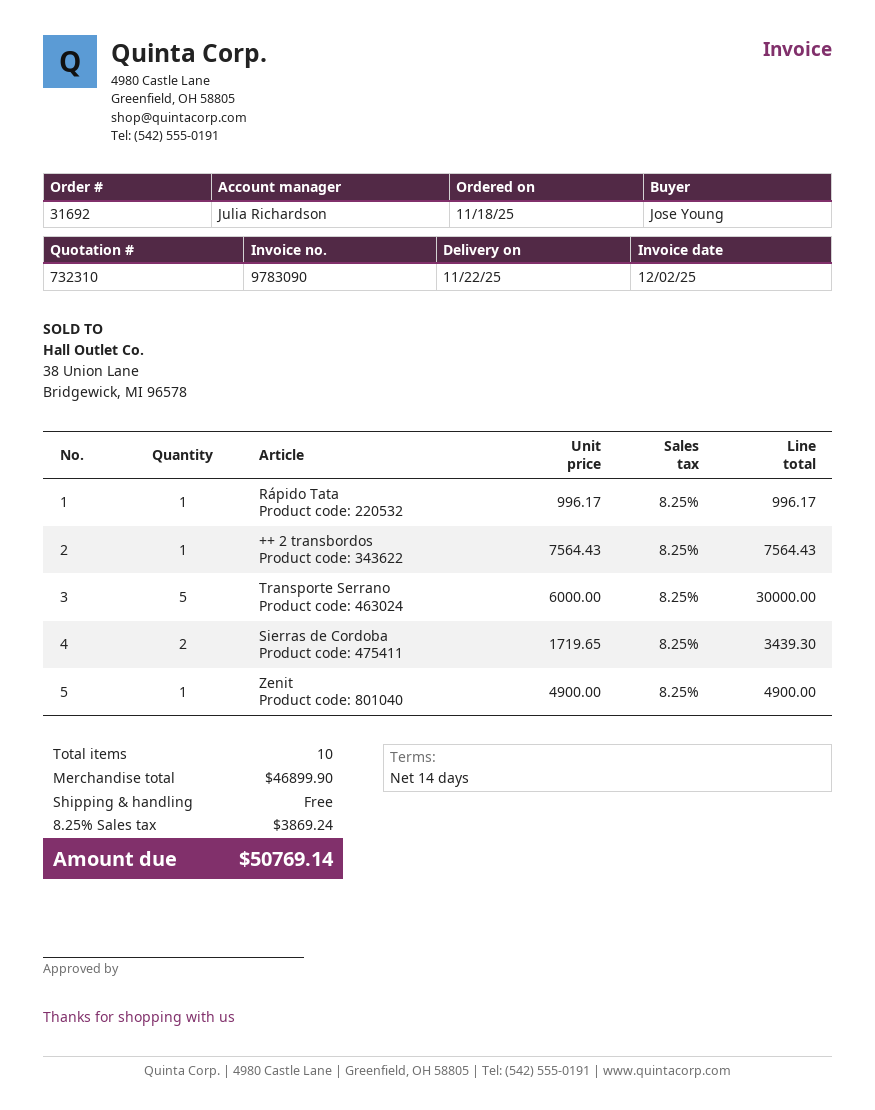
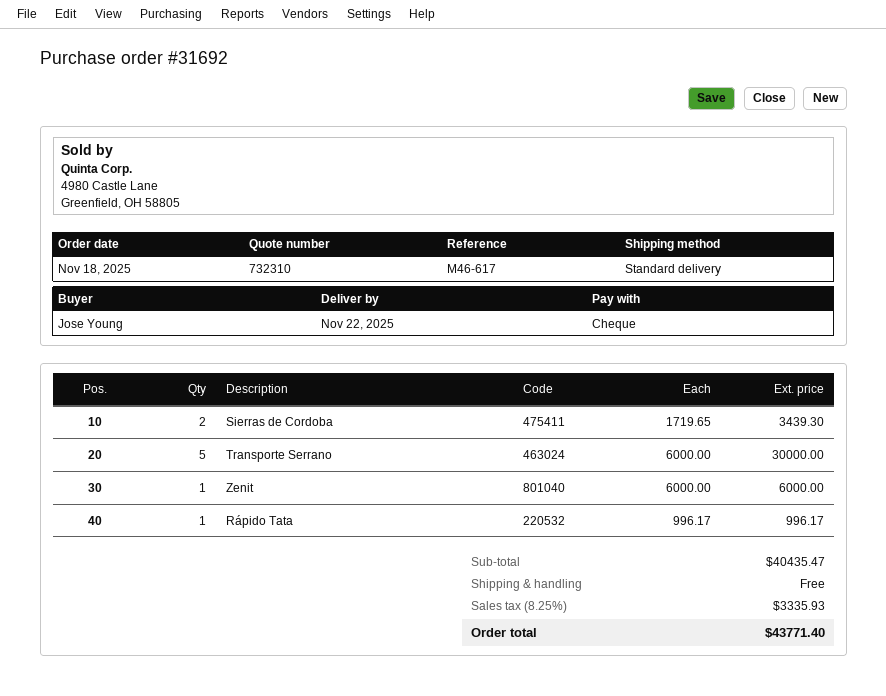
++ 2 transbordos: 1 x 7564.43 = 7564.43 -> none
Zenit: 1 x 4900.00 = 4900.00 -> 1 x 6000.00 = 6000.00
subtotal: 46899.90 -> 40435.47
tax: 8.25% = 3869.24 -> 8.25% = 3335.93
total: 50769.14 -> 43771.40

